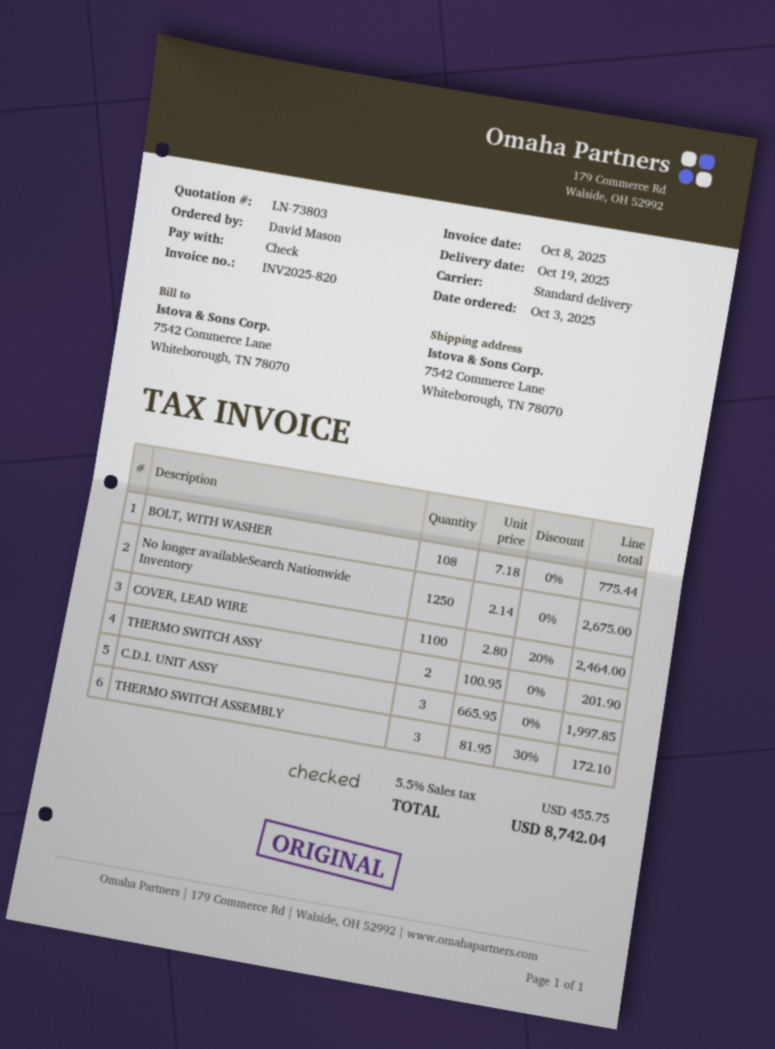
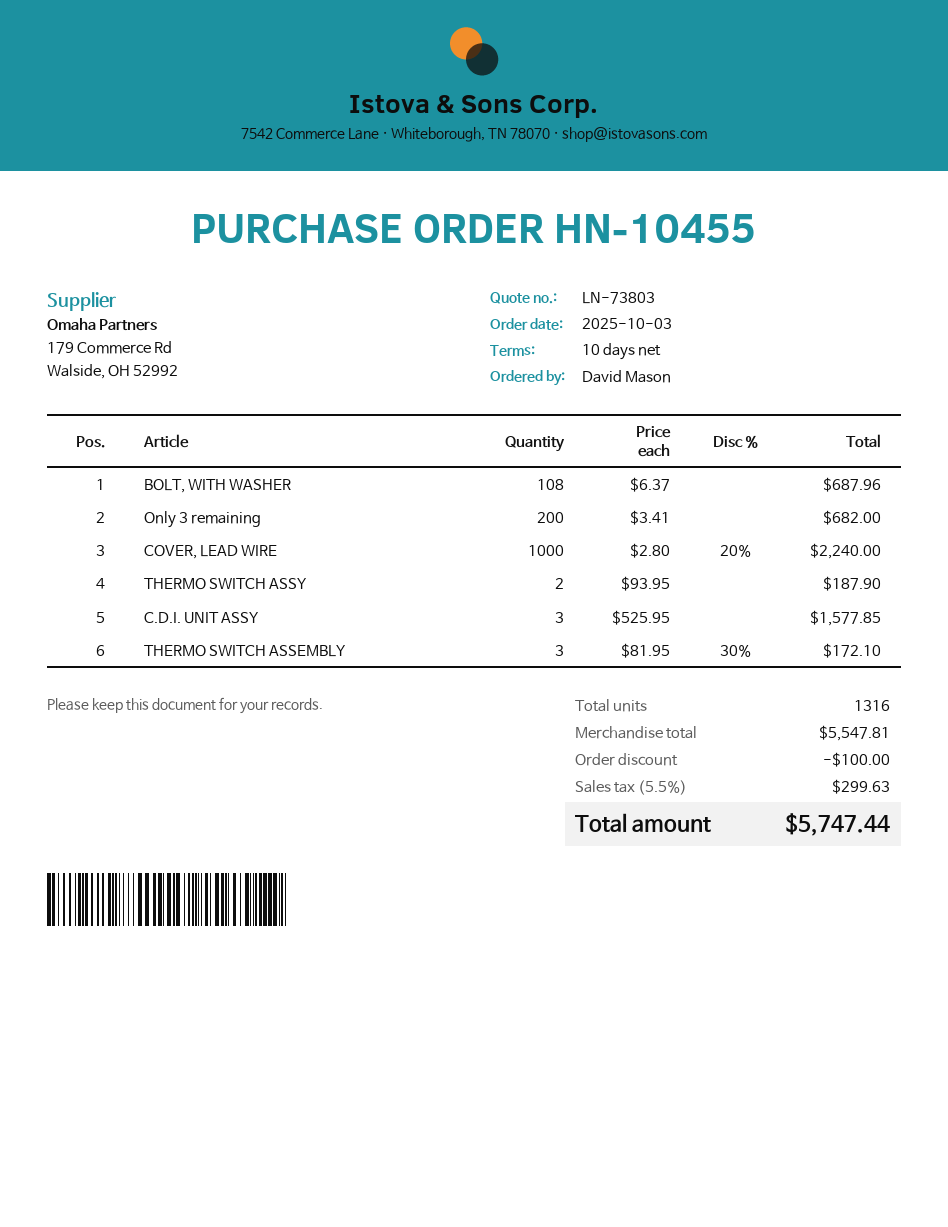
BOLT, WITH WASHER: 108 x 7.18 = 775.44 -> 108 x 6.37 = 687.96
No longer availableSearch Nationwide Inventory: 1250 x 2.14 = 2675.00 -> none
COVER, LEAD WIRE: 1100 x 2.80 - 20% = 2464.00 -> 1000 x 2.80 - 20% = 2240.00
THERMO SWITCH ASSY: 2 x 100.95 = 201.90 -> 2 x 93.95 = 187.90
C.D.I. UNIT ASSY: 3 x 665.95 = 1997.85 -> 3 x 525.95 = 1577.85
Only 3 remaining: none -> 200 x 3.41 = 682.00
discount: none -> 100.00
tax: 5.5% = 455.75 -> 5.5% = 299.63
total: 8742.04 -> 5747.44

